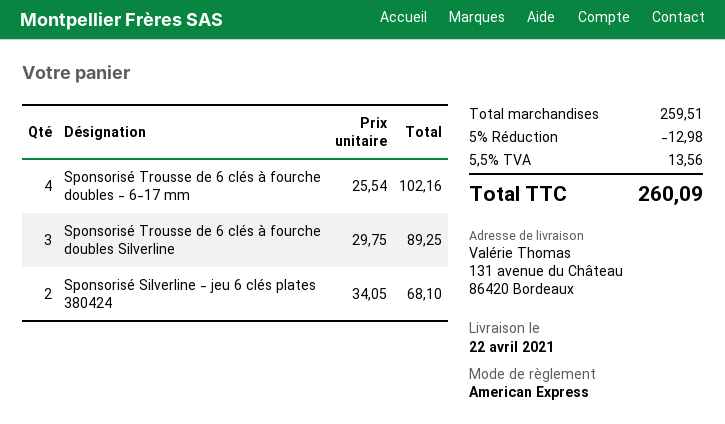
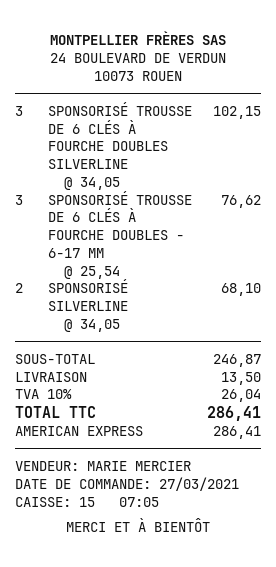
Sponsorisé Trousse de 6 clés à fourche doubles - 6-17 mm: 4 x 25.54 = 102.16 -> 3 x 25.54 = 76.62
Sponsorisé Trousse de 6 clés à fourche doubles Silverline: 3 x 29.75 = 89.25 -> 3 x 34.05 = 102.15
subtotal: 259.51 -> 246.87
discount: 5% = 12.98 -> none
shipping: none -> 13.50
tax: 5.5% = 13.56 -> 10% = 26.04
total: 260.09 -> 286.41

